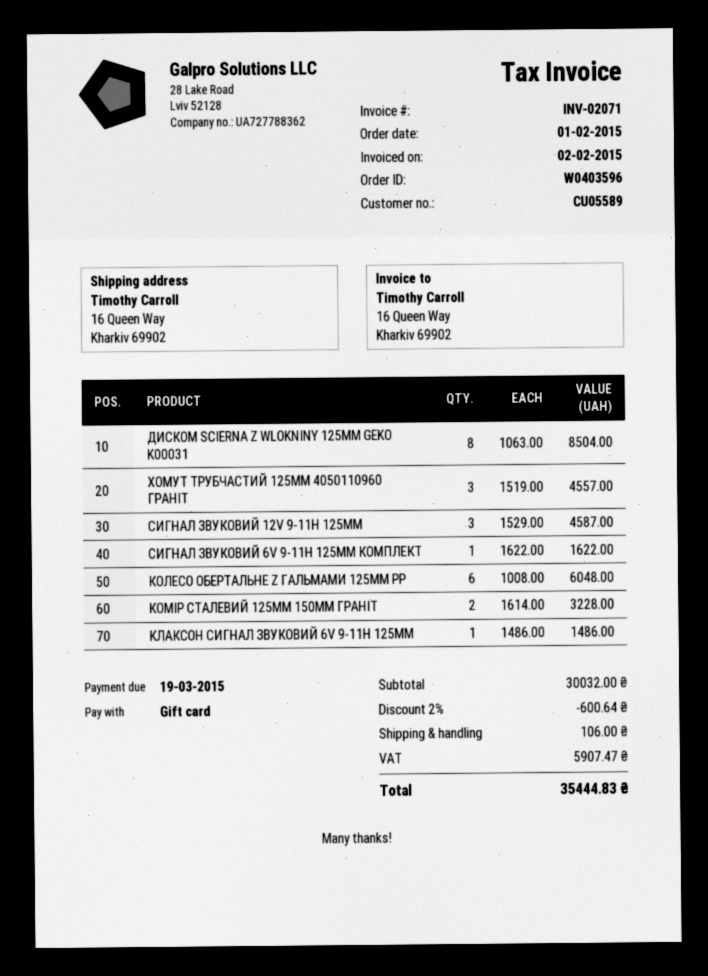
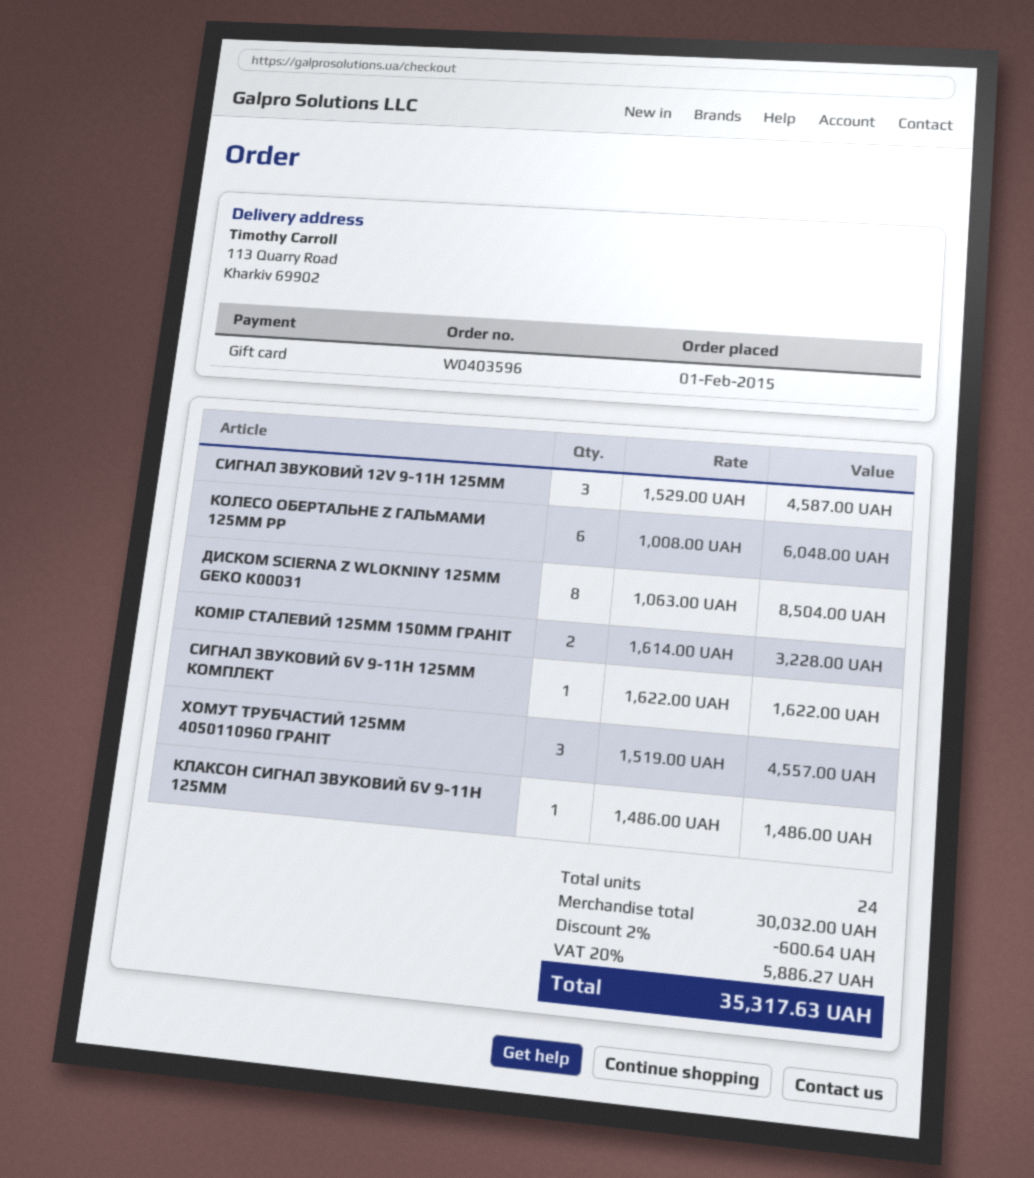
ship to: 16 Queen Way, Kharkiv 69902 -> 113 Quarry Road, Kharkiv 69902
shipping: 106.00 -> none
tax: 5907.47 -> 5886.27
total: 35444.83 -> 35317.63

